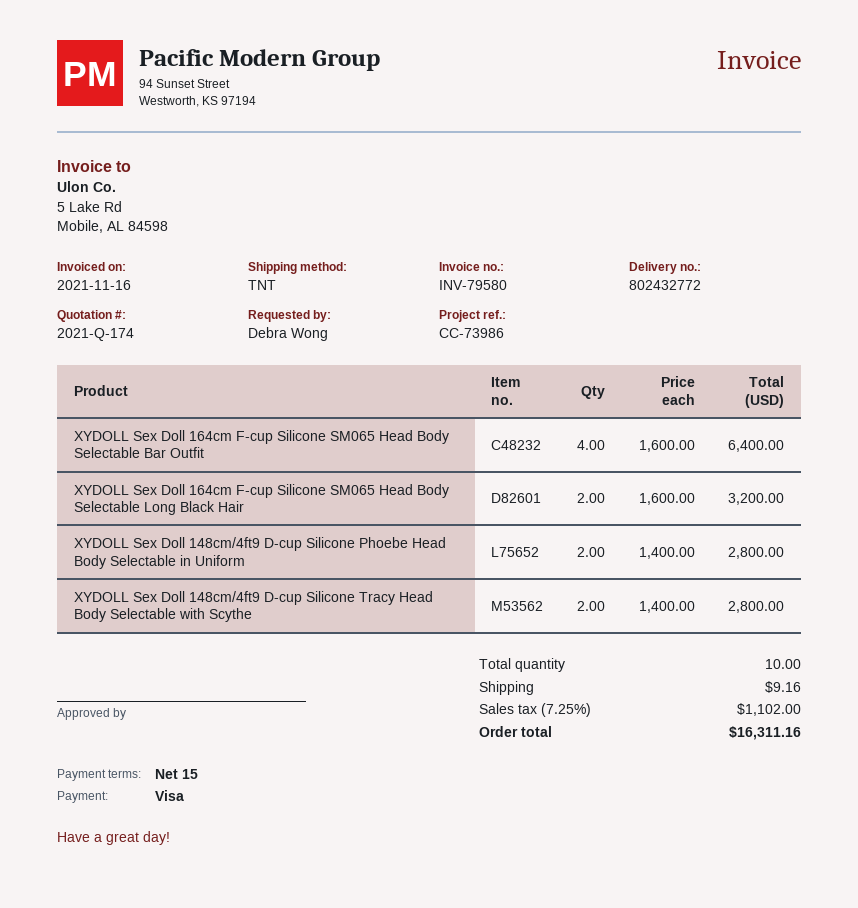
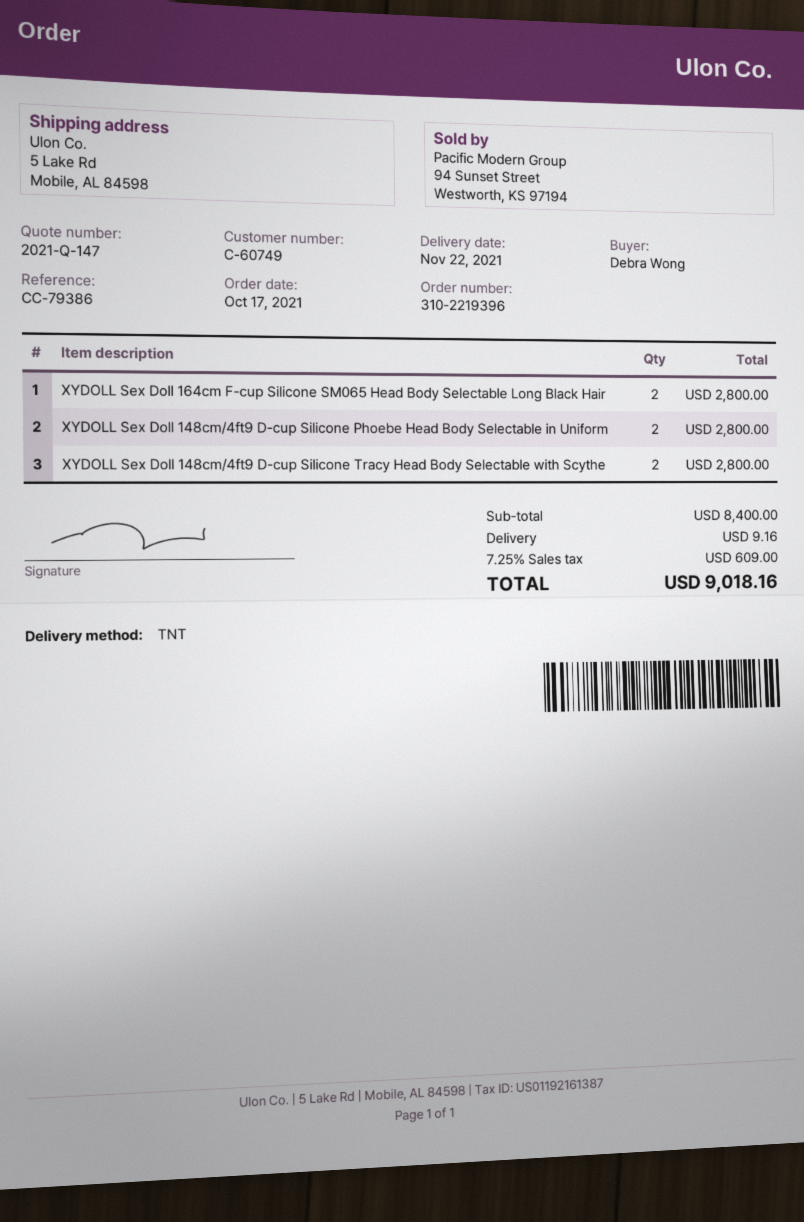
quote number: 2021-Q-174 -> 2021-Q-147
reference: CC-73986 -> CC-79386
XYDOLL Sex Doll 164cm F-cup Silicone SM065 Head Body Selectable Bar Outfit: 4 for 6400.00 -> none
XYDOLL Sex Doll 164cm F-cup Silicone SM065 Head Body Selectable Long Black Hair: 2 for 3200.00 -> 2 for 2800.00
tax: 7.25% = 1102.00 -> 7.25% = 609.00
total: 16311.16 -> 9018.16

